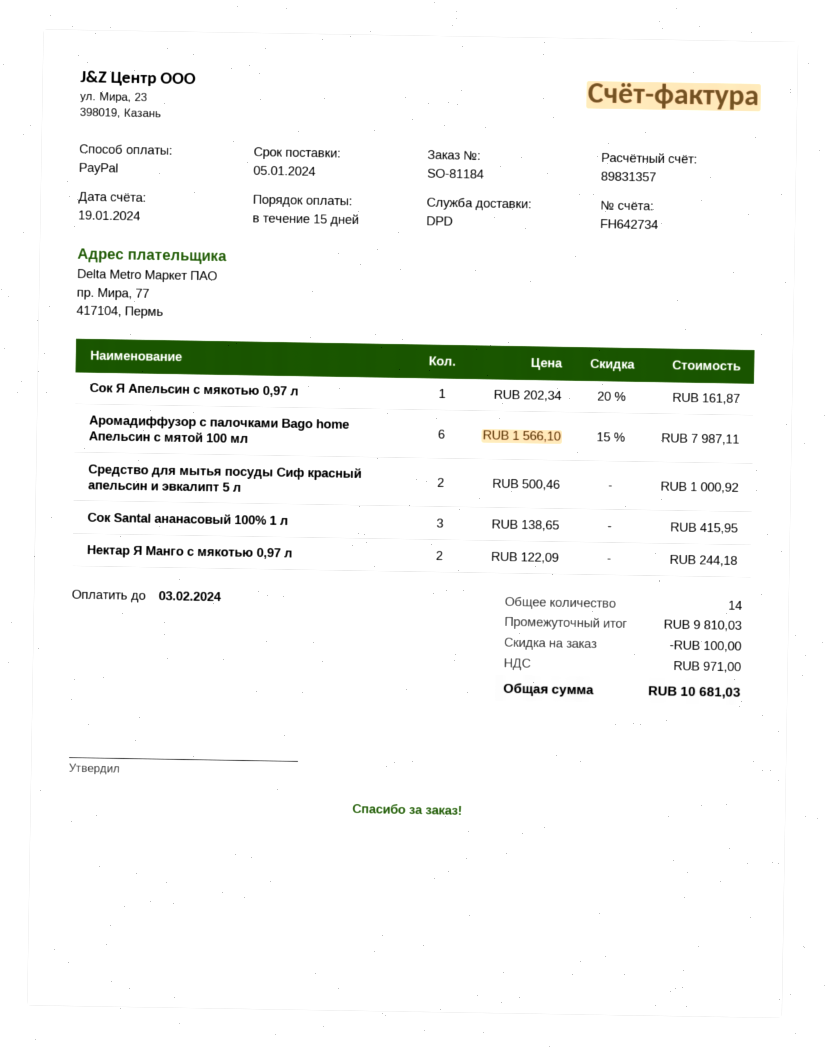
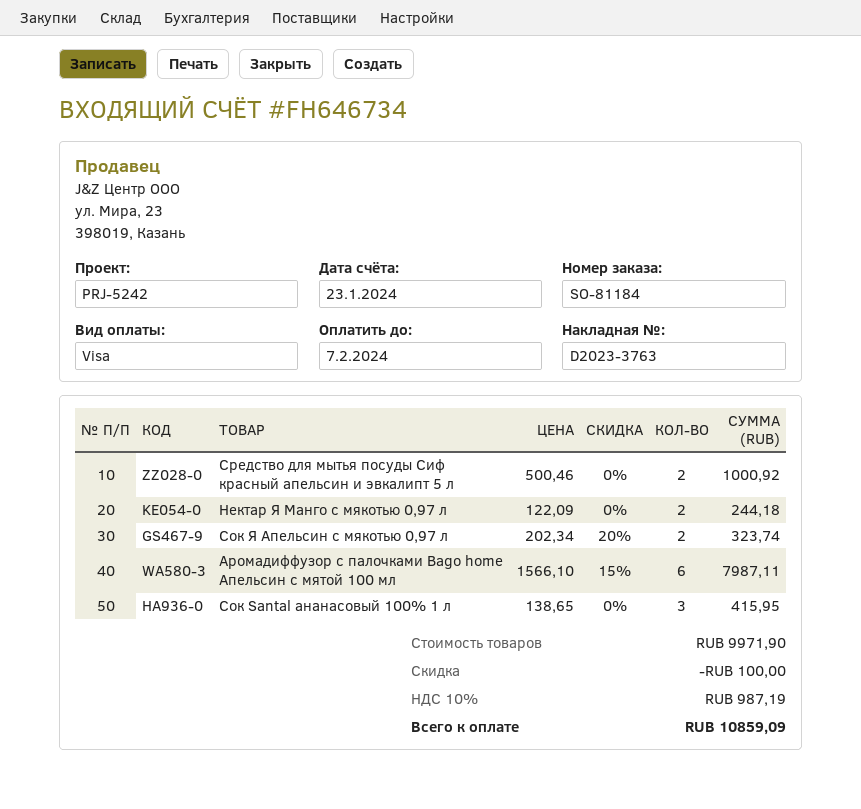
invoice number: FH642734 -> FH646734
invoice date: 2024-01-19 -> 2024-01-23
due date: 2024-02-03 -> 2024-02-07
payment method: PayPal -> Visa
Сок Я Апельсин с мякотью 0,97 л: 1 x 202.34 - 20% = 161.87 -> 2 x 202.34 - 20% = 323.74
subtotal: 9810.03 -> 9971.90
tax: 971.00 -> 987.19
total: 10681.03 -> 10859.09

